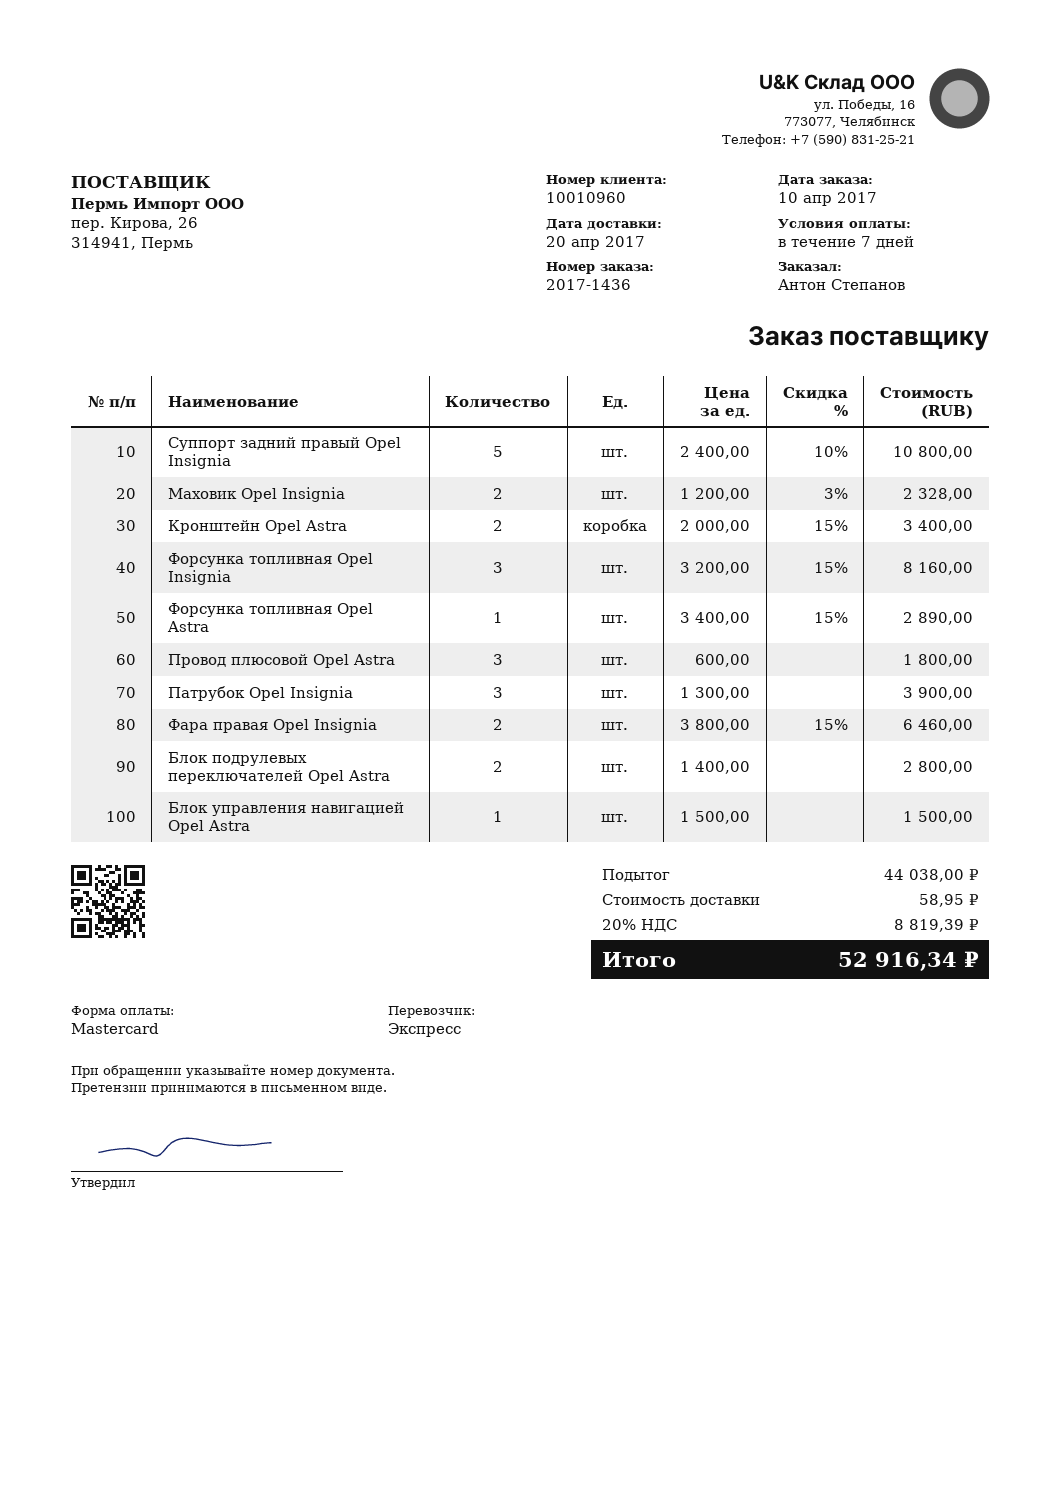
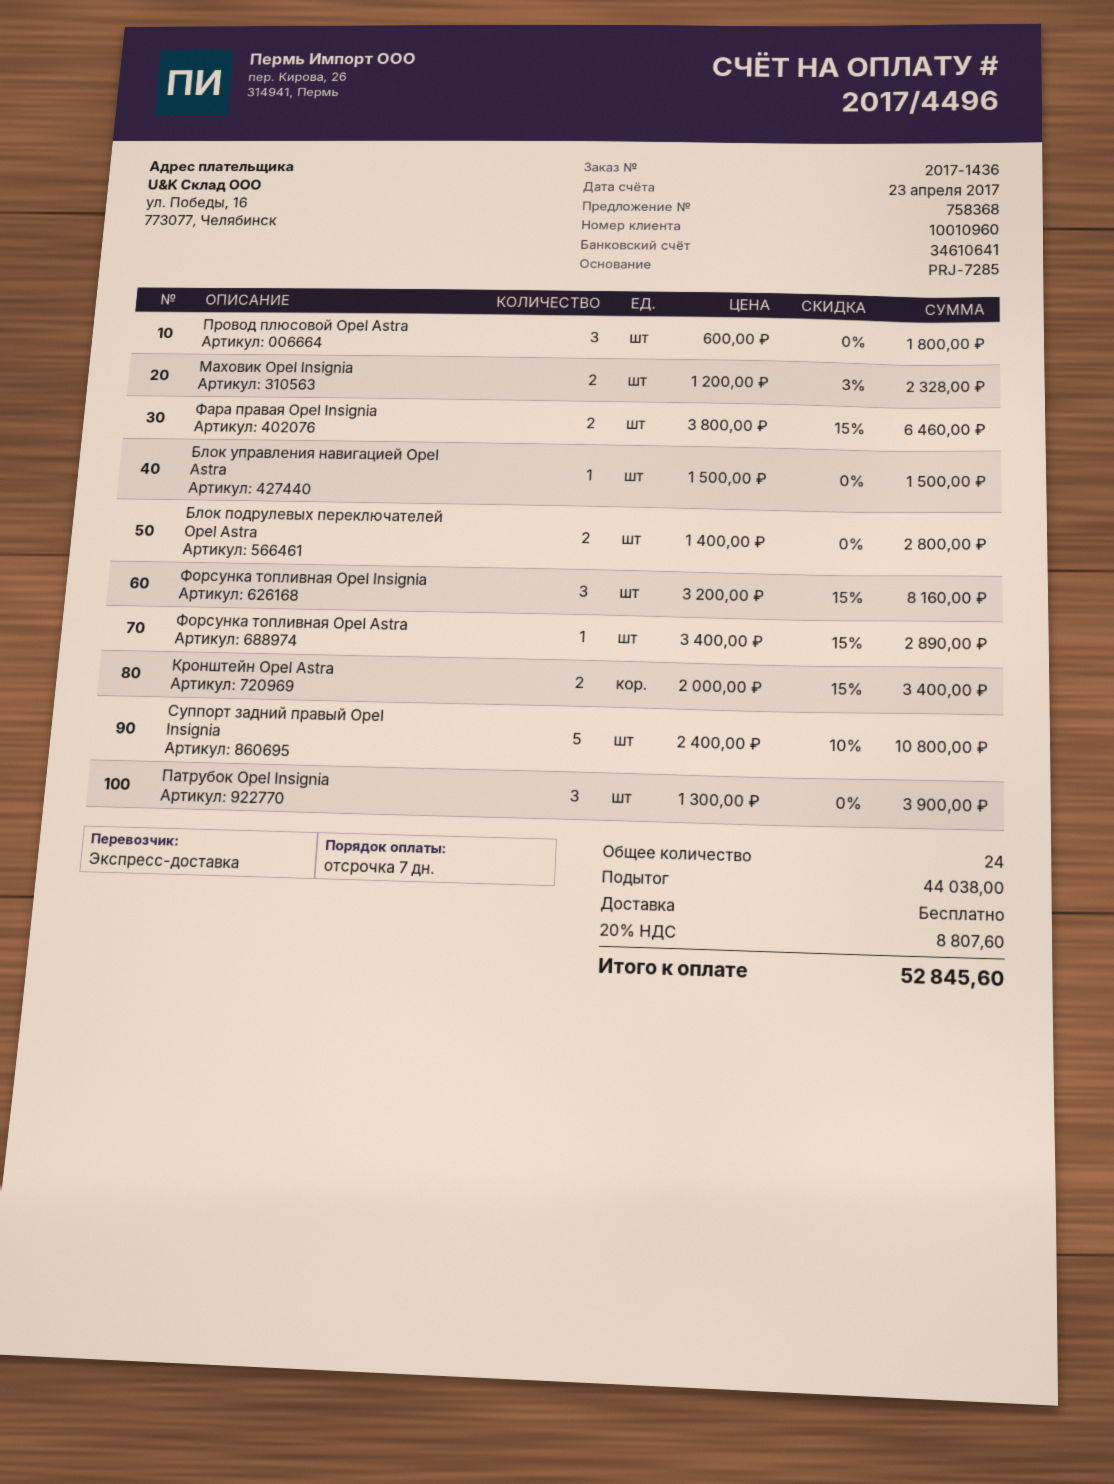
shipping: 58.95 -> 0.00
tax: 20% = 8819.39 -> 20% = 8807.60
total: 52916.34 -> 52845.60

